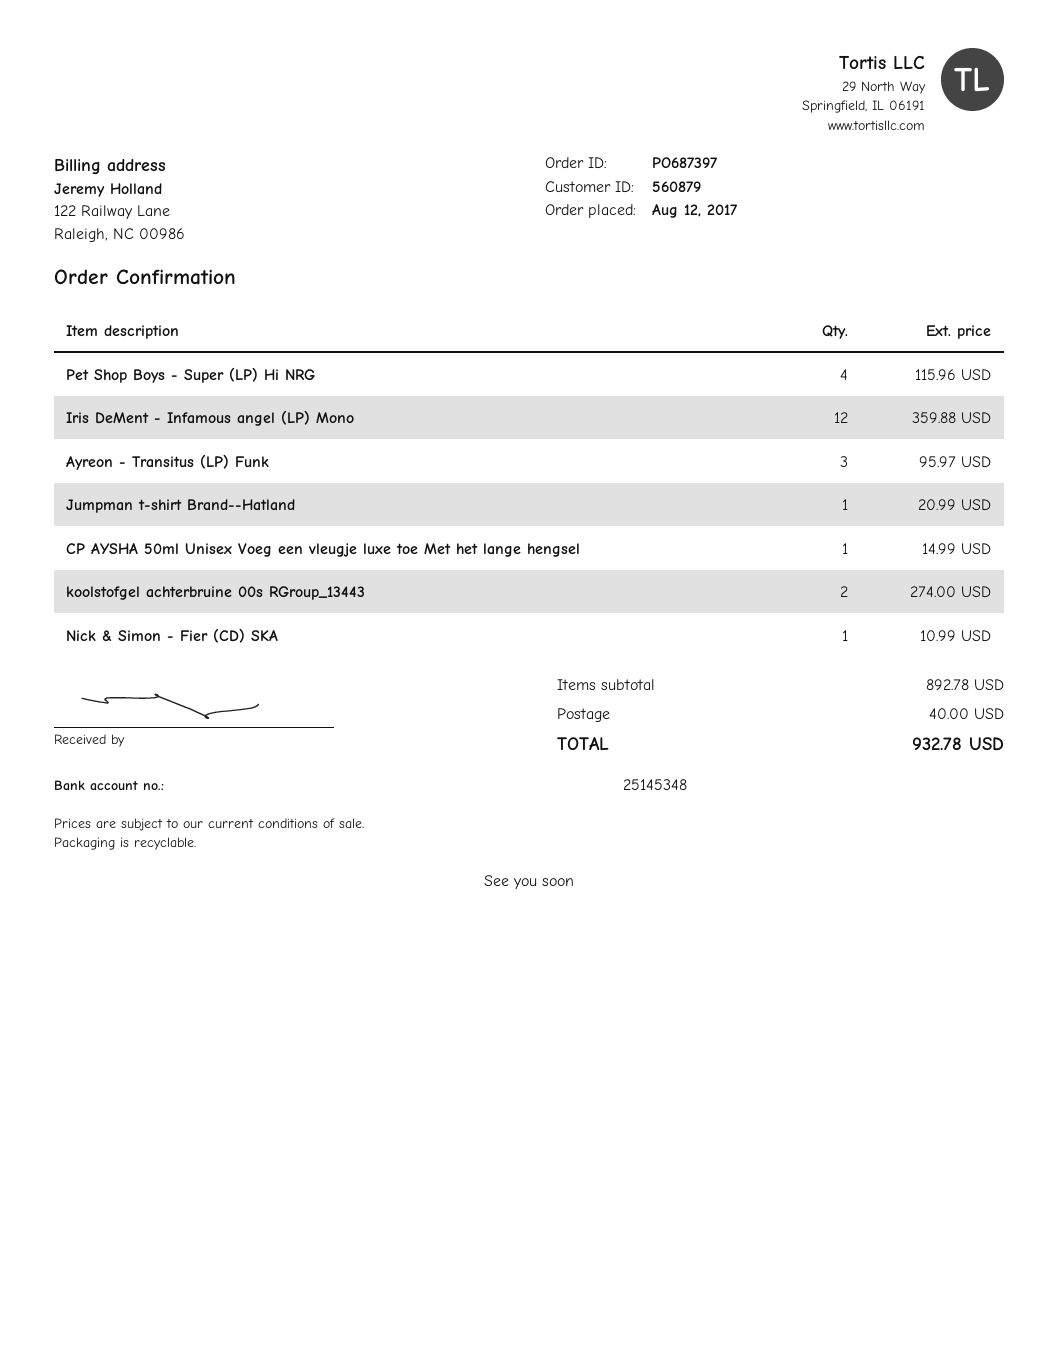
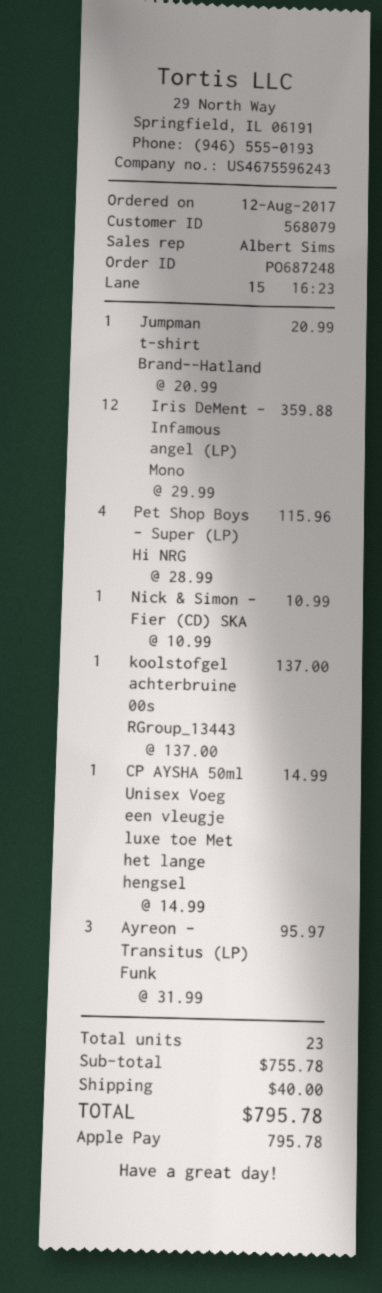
order number: PO687397 -> PO687248
customer number: 560879 -> 568079
koolstofgel achterbruine 00s RGroup_13443: 2 for 274.00 -> 1 for 137.00
subtotal: 892.78 -> 755.78
total: 932.78 -> 795.78

